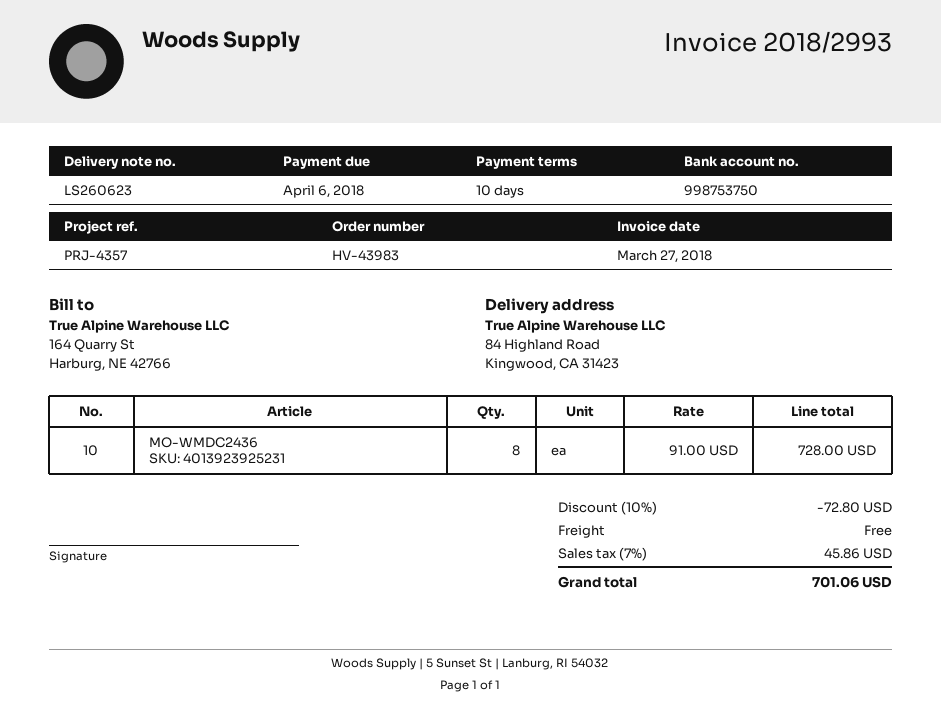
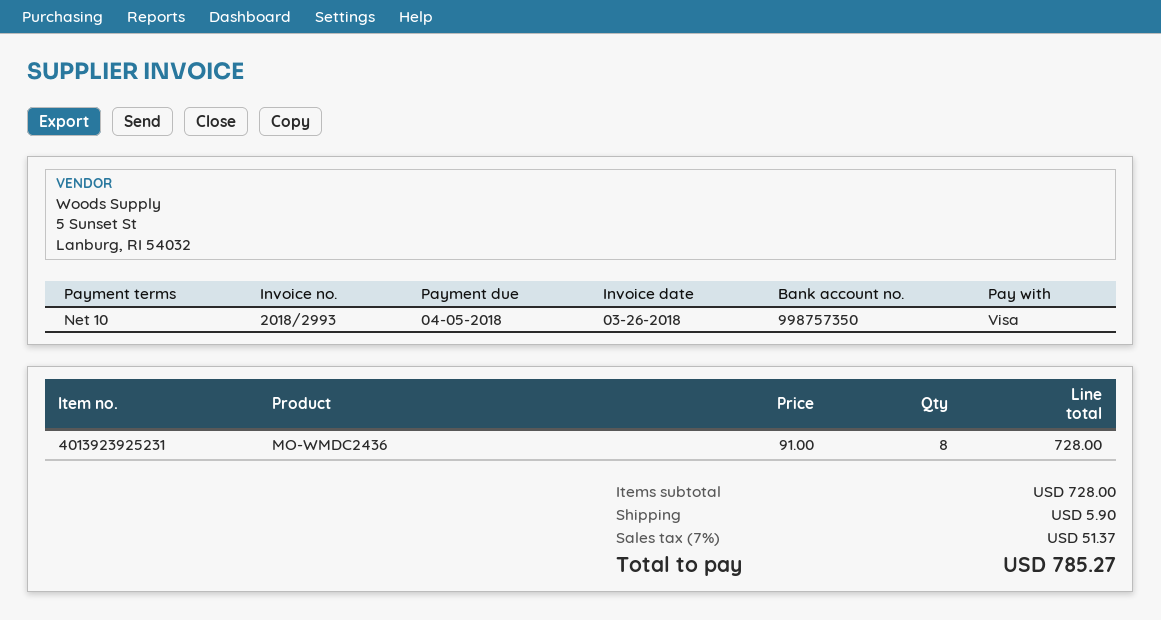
invoice date: 2018-03-27 -> 2018-03-26
due date: 2018-04-06 -> 2018-04-05
bank account: 998753750 -> 998757350
discount: 10% = 72.80 -> none
shipping: 0.00 -> 5.90
tax: 7% = 45.86 -> 7% = 51.37
total: 701.06 -> 785.27

